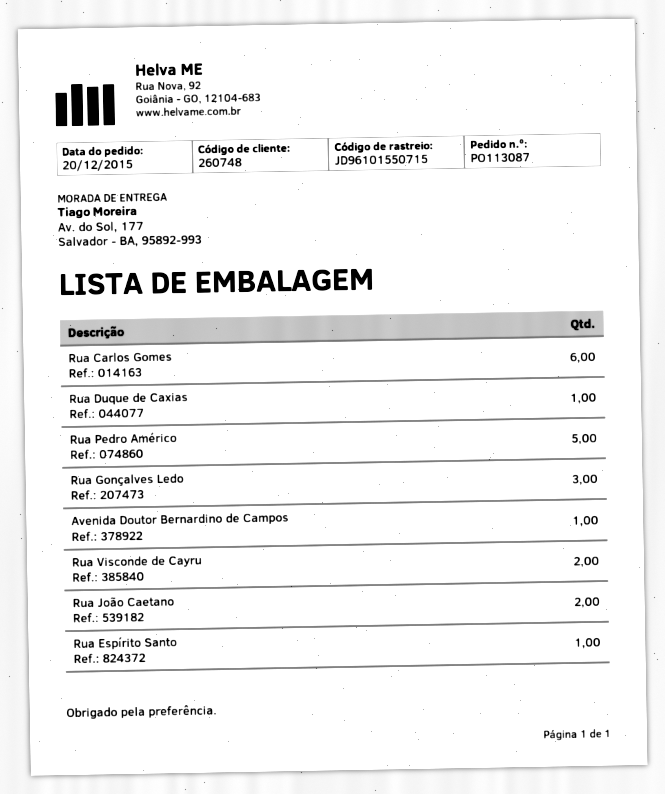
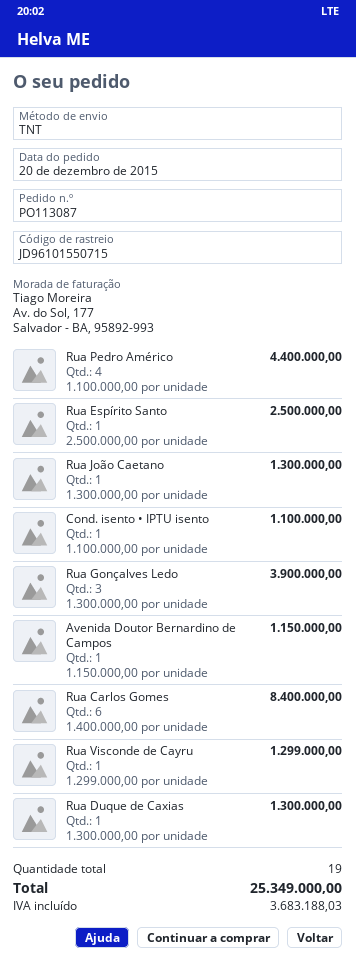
Rua Pedro Américo: 5 -> 4
Rua Visconde de Cayru: 2 -> 1
Rua João Caetano: 2 -> 1
Cond. isento • IPTU isento: none -> 1

